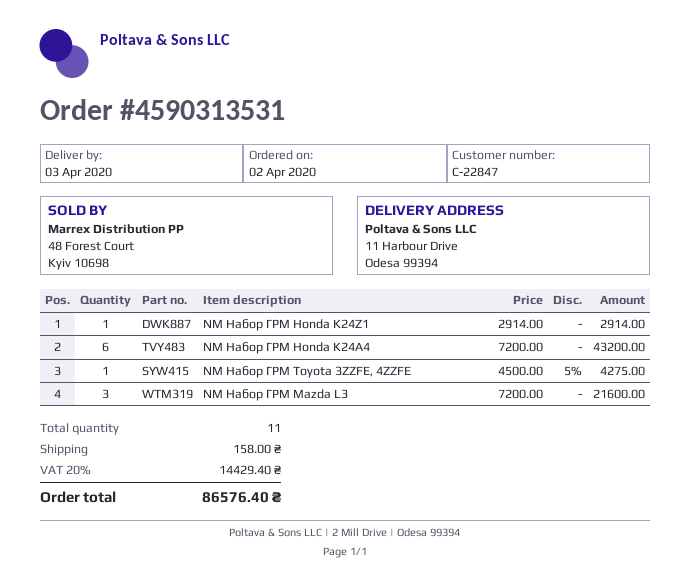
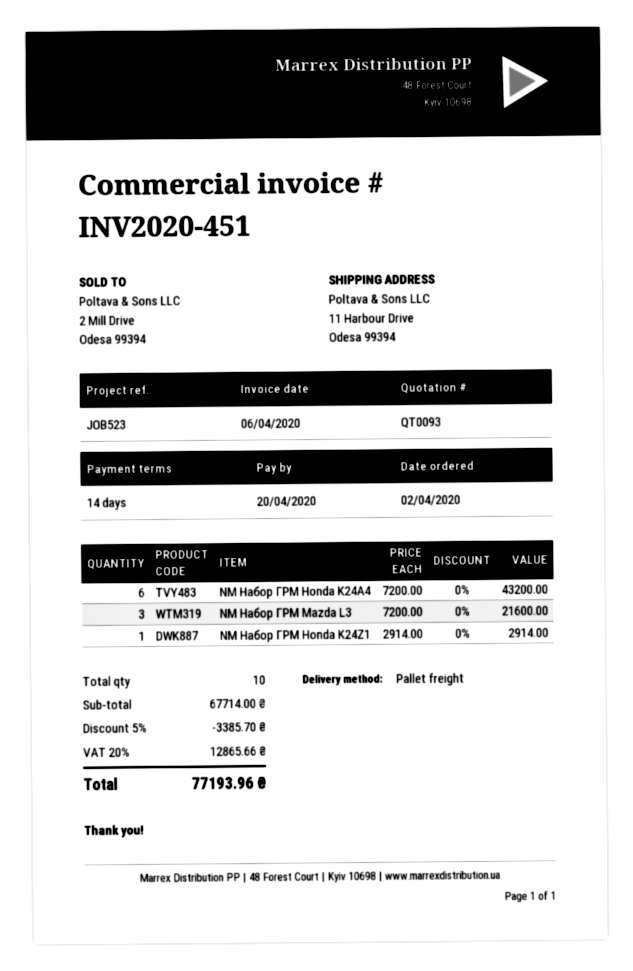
NM Набор ГРМ Toyota 3ZZFE, 4ZZFE: 1 x 4500.00 - 5% = 4275.00 -> none
total quantity: 11 -> 10
discount: none -> 5% = 3385.70
shipping: 158.00 -> none
tax: 20% = 14429.40 -> 20% = 12865.66
total: 86576.40 -> 77193.96

